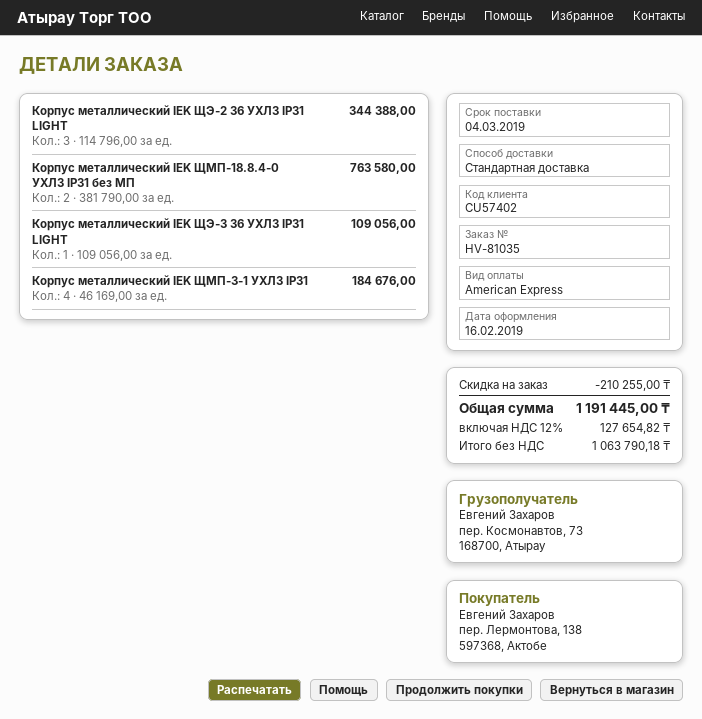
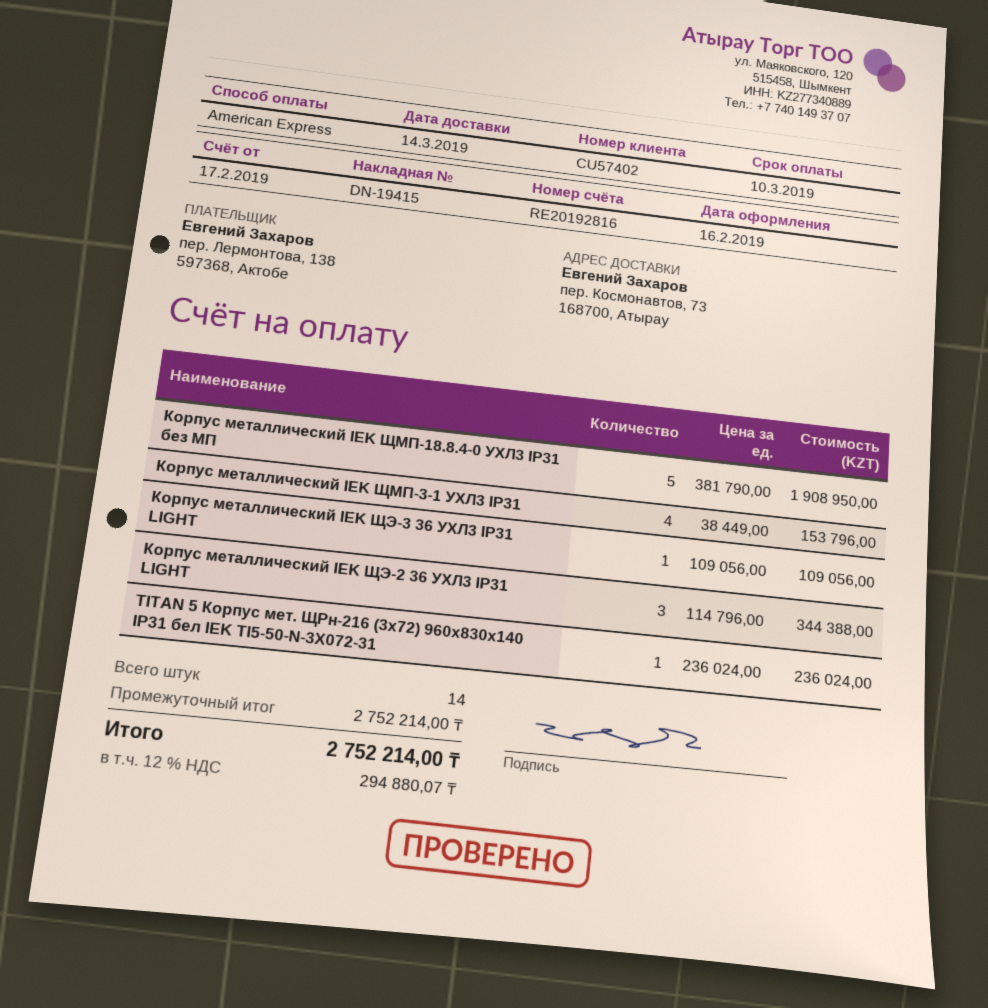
delivery date: 2019-03-04 -> 2019-03-14
Корпус металлический IEK ЩМП-18.8.4-0 УХЛ3 IP31 без МП: 2 x 381790.00 = 763580.00 -> 5 x 381790.00 = 1908950.00
Корпус металлический IEK ЩМП-3-1 УХЛ3 IP31: 4 x 46169.00 = 184676.00 -> 4 x 38449.00 = 153796.00
TITAN 5 Корпус мет. ЩРн-216 (3х72) 960х830х140 IP31 бел IEK TI5-50-N-3X072-31: none -> 1 x 236024.00 = 236024.00
discount: 210255.00 -> none
tax: 12% = 127654.82 -> 12% = 294880.07
total: 1191445.00 -> 2752214.00

